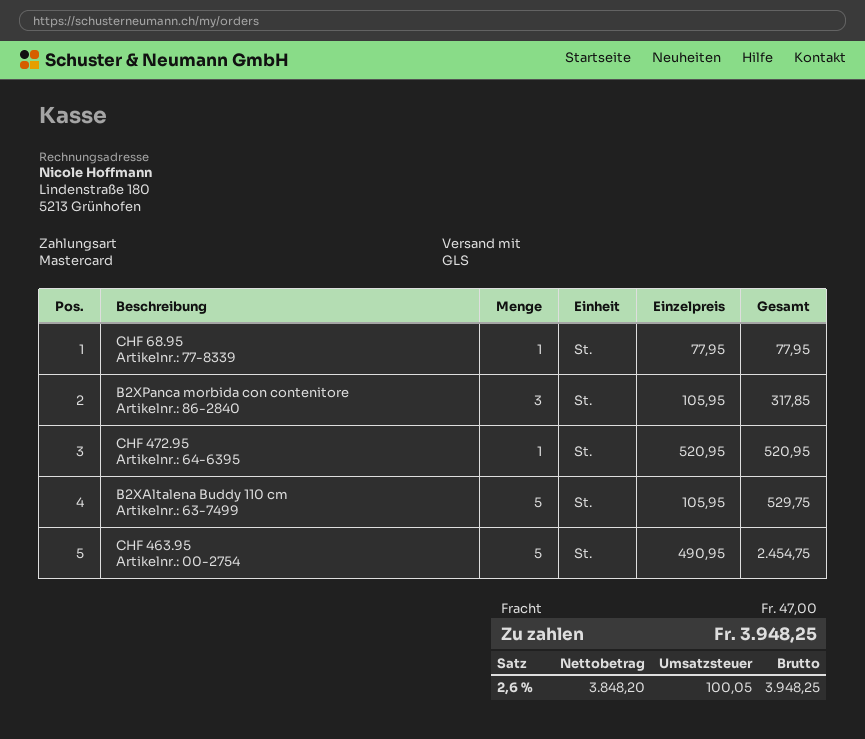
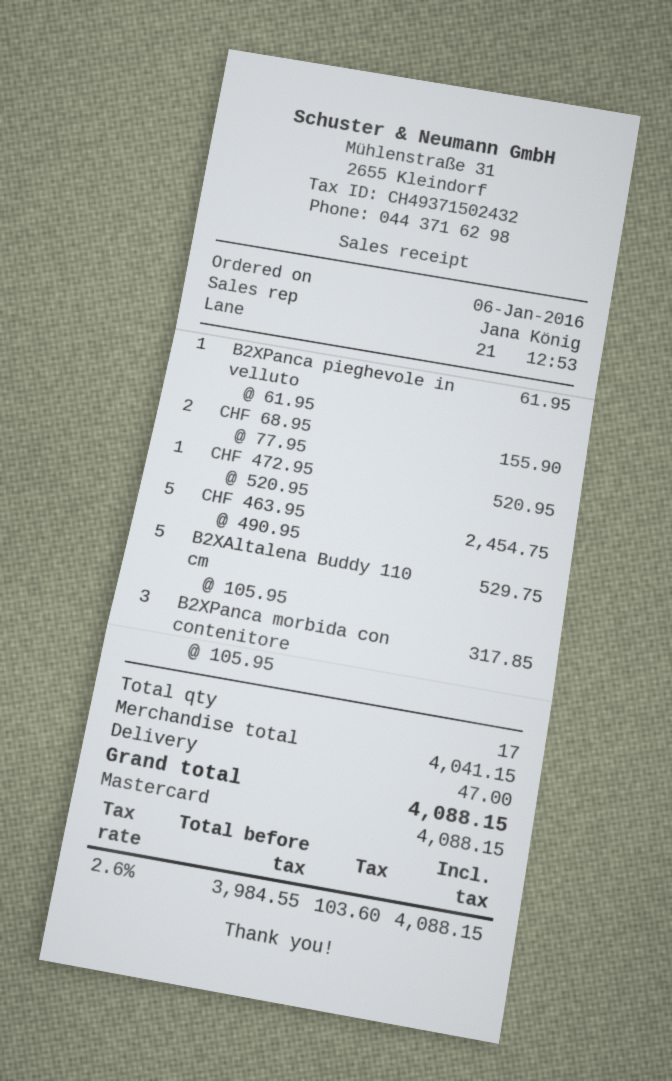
CHF 68.95: 1 x 77.95 = 77.95 -> 2 x 77.95 = 155.90
B2XPanca pieghevole in velluto: none -> 1 x 61.95 = 61.95
net: 3848.20 -> 3984.55
tax: 2.6% = 100.05 -> 2.6% = 103.60
total: 3948.25 -> 4088.15

